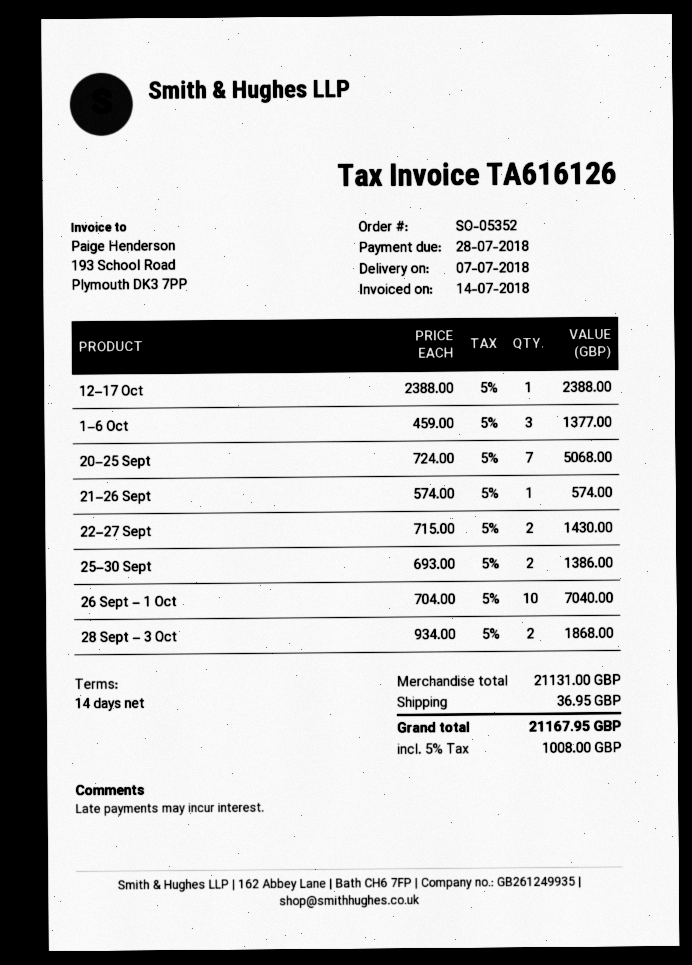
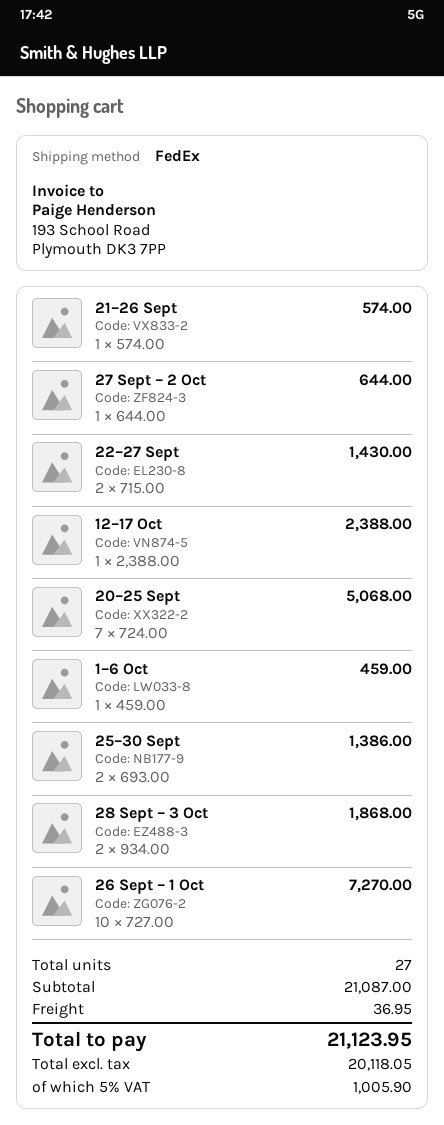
1–6 Oct: 3 x 459.00 = 1377.00 -> 1 x 459.00 = 459.00
26 Sept – 1 Oct: 10 x 704.00 = 7040.00 -> 10 x 727.00 = 7270.00
27 Sept – 2 Oct: none -> 1 x 644.00 = 644.00
subtotal: 21131.00 -> 21087.00
tax: 5% = 1008.00 -> 5% = 1005.90
total: 21167.95 -> 21123.95

